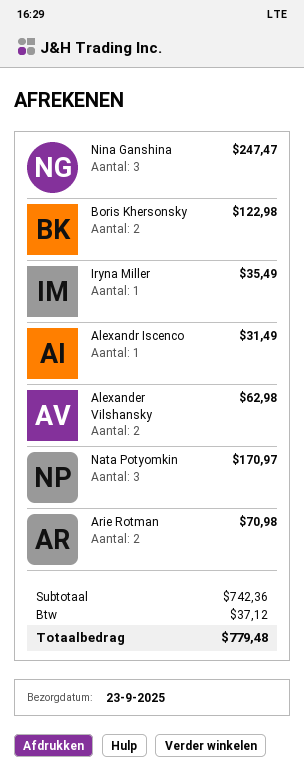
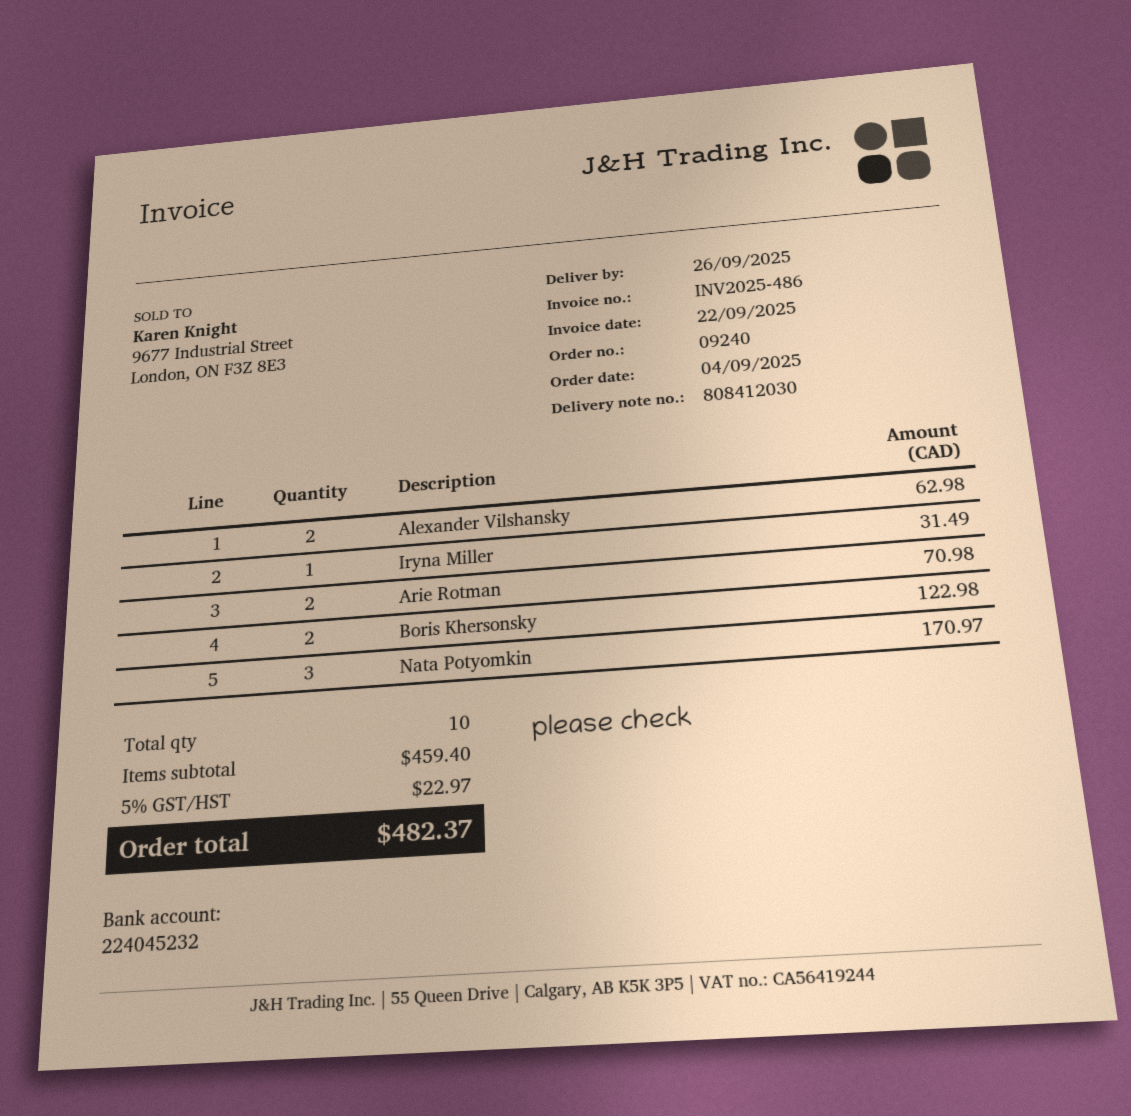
delivery date: 2025-09-23 -> 2025-09-26
Nina Ganshina: 3 for 247.47 -> none
Iryna Miller: 1 for 35.49 -> 1 for 31.49
Alexandr Iscenco: 1 for 31.49 -> none
subtotal: 742.36 -> 459.40
tax: 37.12 -> 22.97
total: 779.48 -> 482.37

